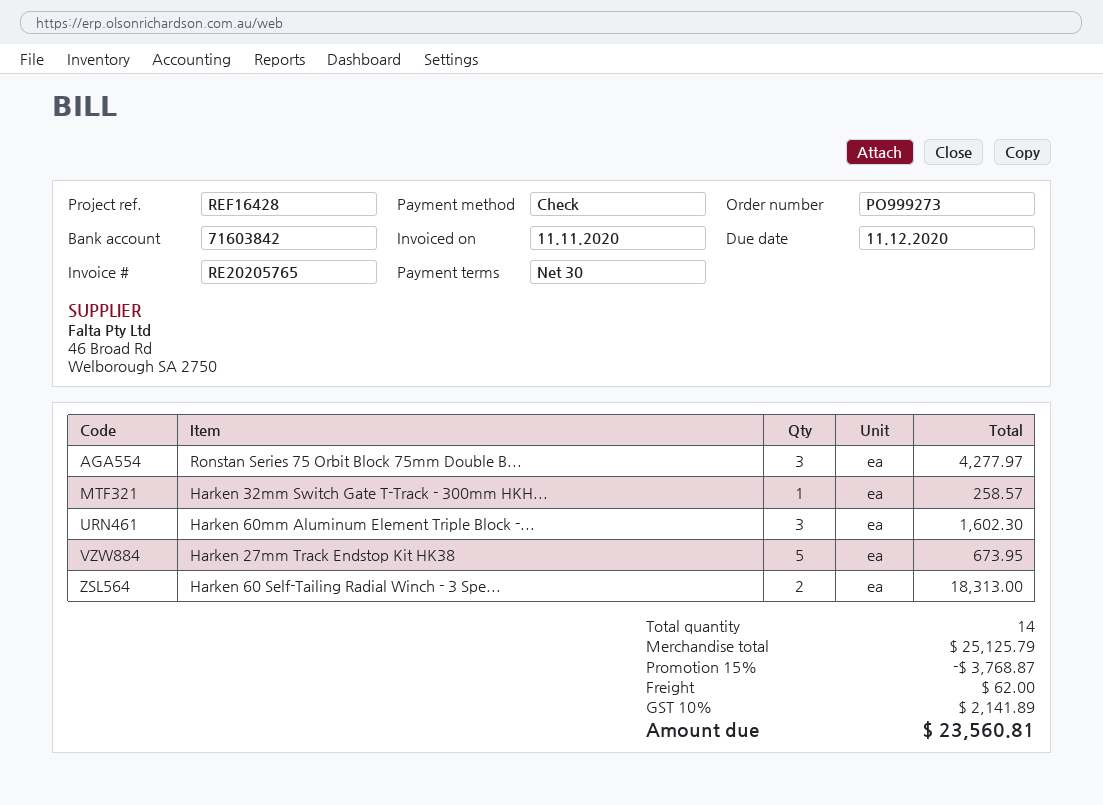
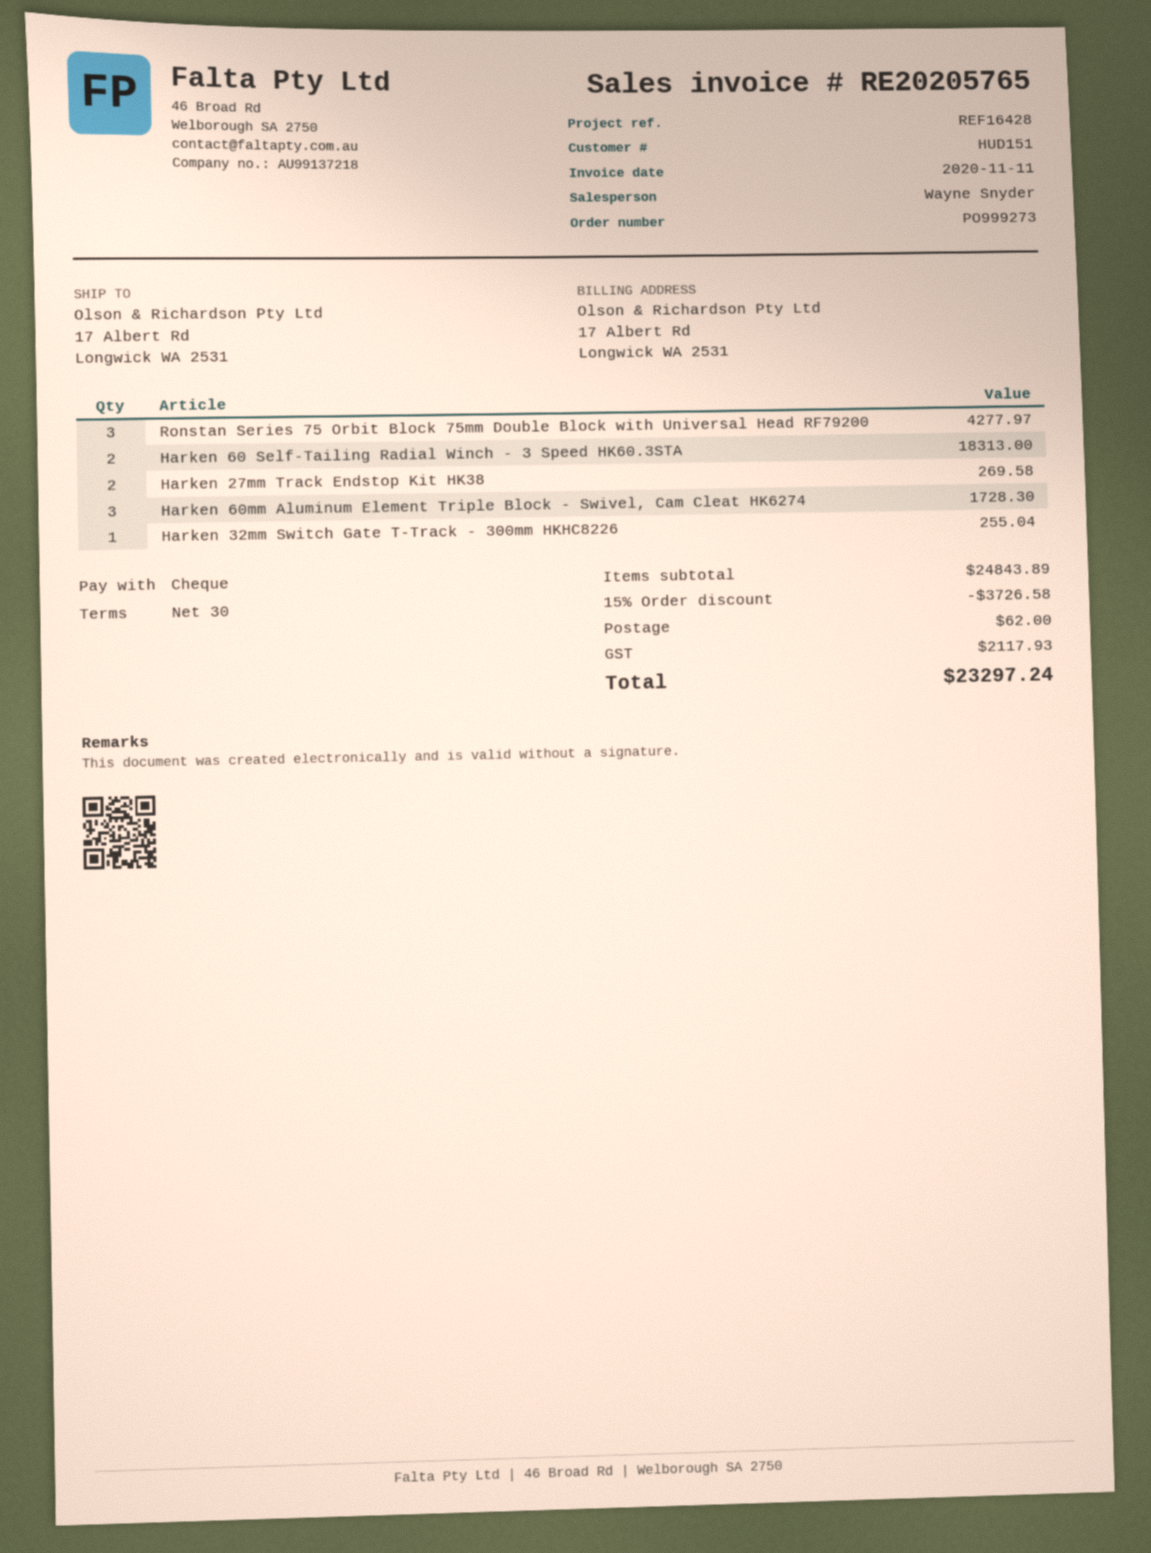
Harken 32mm Switch Gate T-Track - 300mm HKH...: 1 for 258.57 -> 1 for 255.04
Harken 60mm Aluminum Element Triple Block -...: 3 for 1602.30 -> 3 for 1728.30
Harken 27mm Track Endstop Kit HK38: 5 for 673.95 -> 2 for 269.58
subtotal: 25125.79 -> 24843.89
discount: 15% = 3768.87 -> 15% = 3726.58
tax: 2141.89 -> 2117.93
total: 23560.81 -> 23297.24

